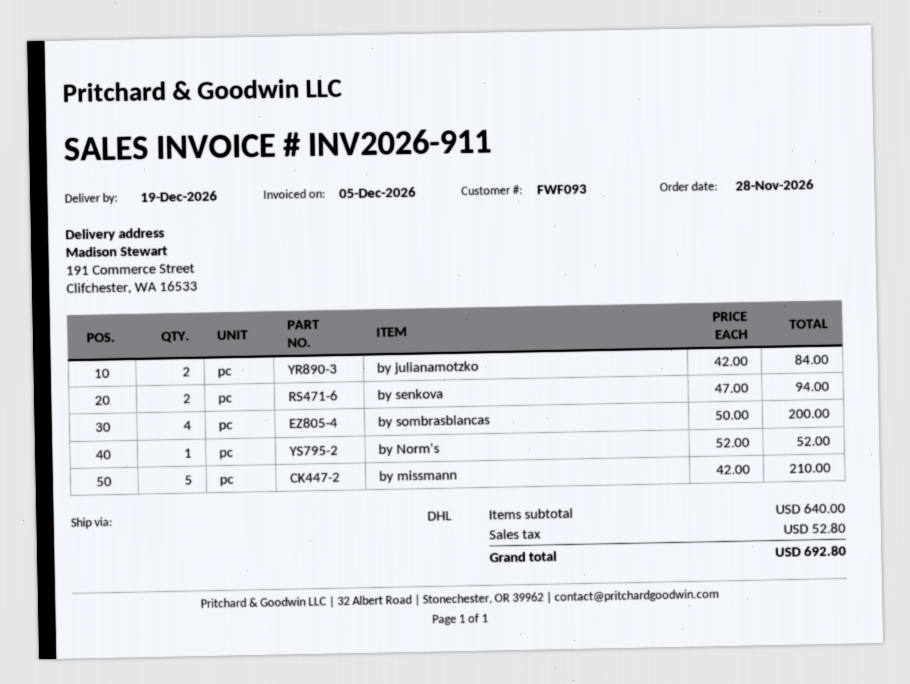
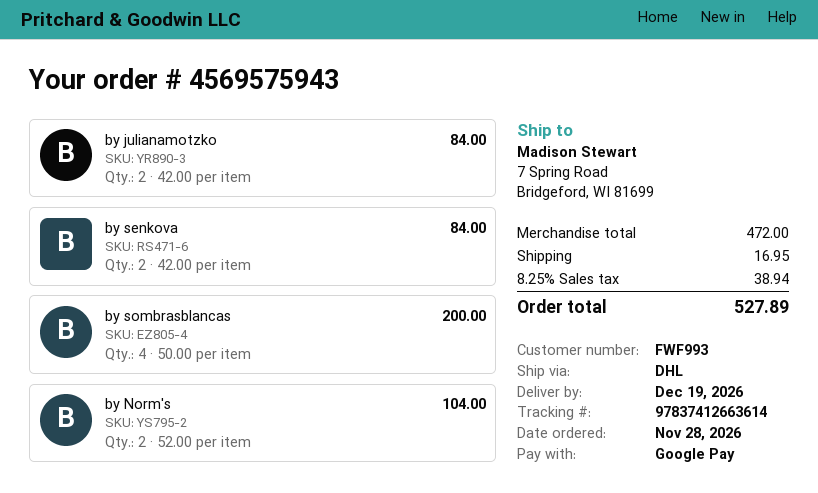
customer number: FWF093 -> FWF993
ship to: 191 Commerce Street, Clifchester, WA 16533 -> 7 Spring Road, Bridgeford, WI 81699
by senkova: 2 x 47.00 = 94.00 -> 2 x 42.00 = 84.00
by Norm's: 1 x 52.00 = 52.00 -> 2 x 52.00 = 104.00
by missmann: 5 x 42.00 = 210.00 -> none
subtotal: 640.00 -> 472.00
shipping: none -> 16.95
tax: 52.80 -> 38.94
total: 692.80 -> 527.89

